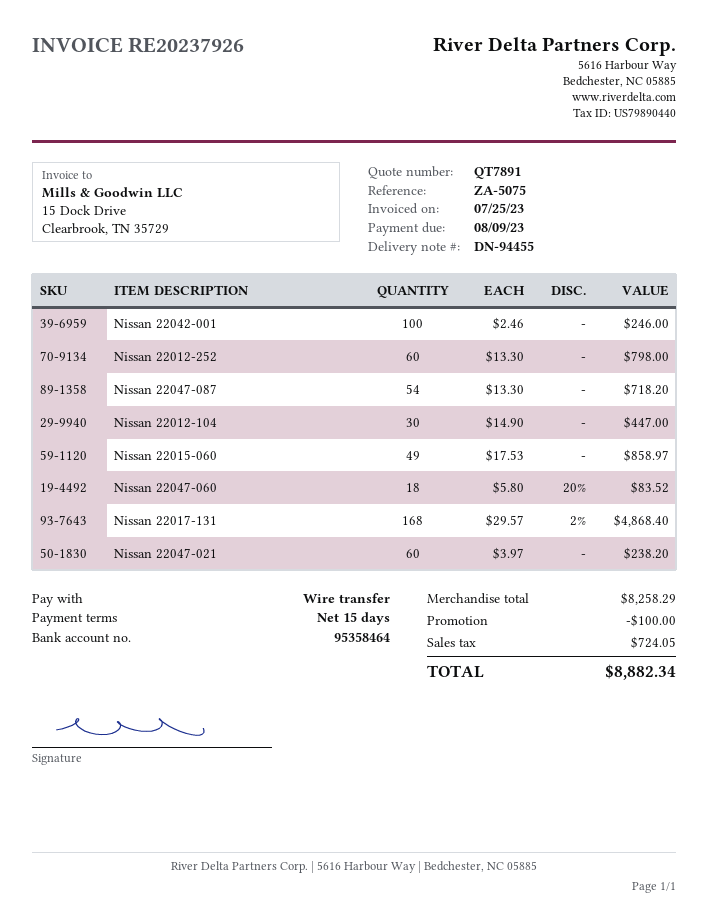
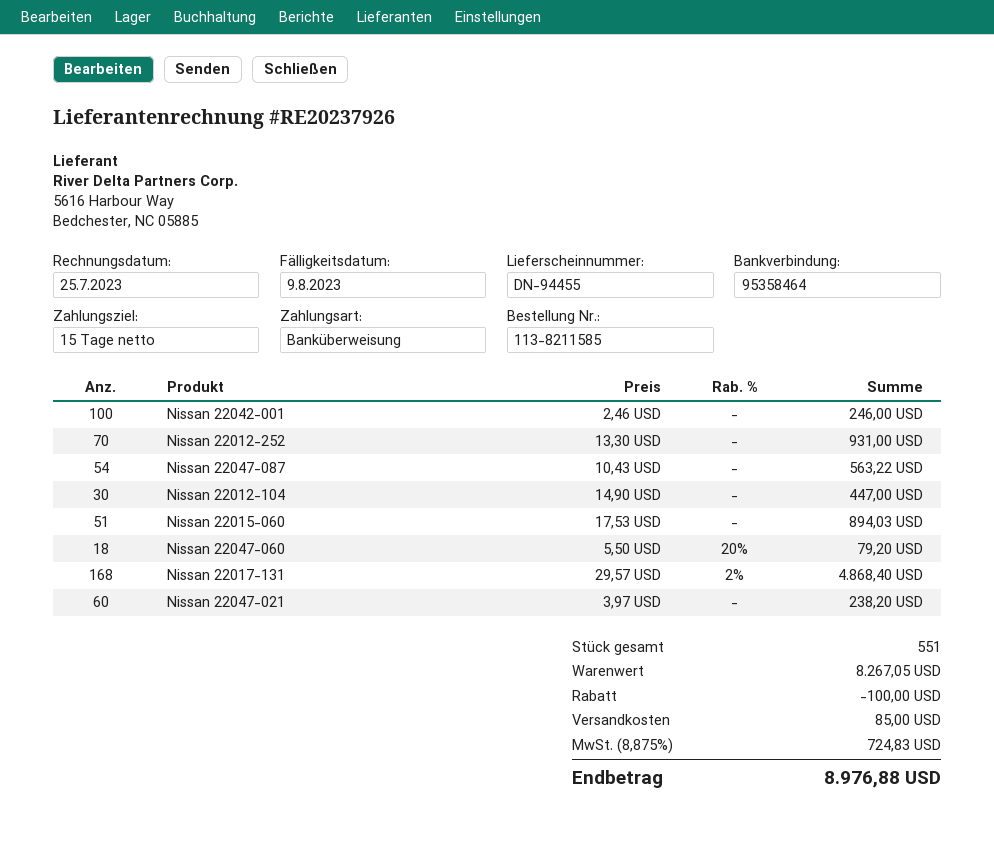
Nissan 22012-252: 60 x 13.30 = 798.00 -> 70 x 13.30 = 931.00
Nissan 22047-087: 54 x 13.30 = 718.20 -> 54 x 10.43 = 563.22
Nissan 22015-060: 49 x 17.53 = 858.97 -> 51 x 17.53 = 894.03
Nissan 22047-060: 18 x 5.80 - 20% = 83.52 -> 18 x 5.50 - 20% = 79.20
subtotal: 8258.29 -> 8267.05
shipping: none -> 85.00
tax: 724.05 -> 724.83
total: 8882.34 -> 8976.88

